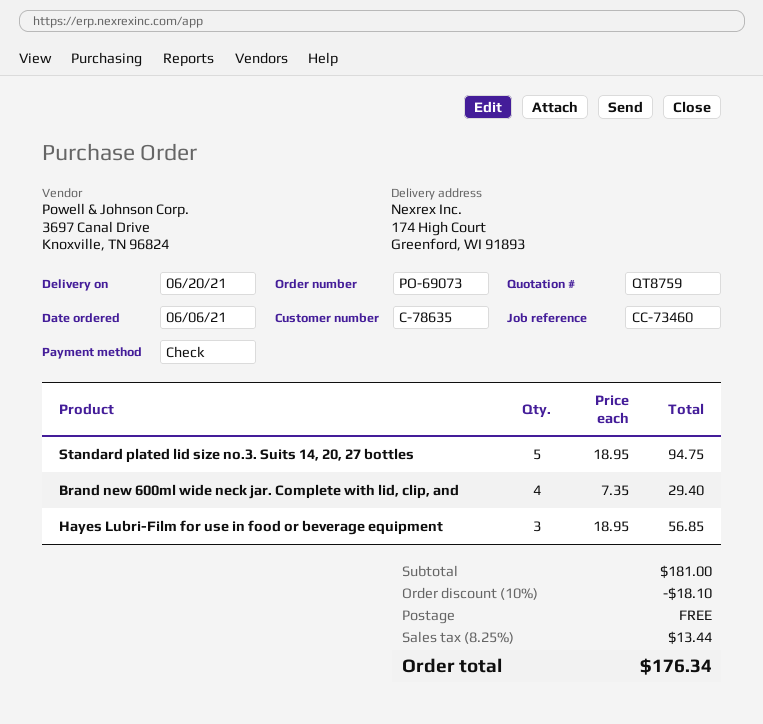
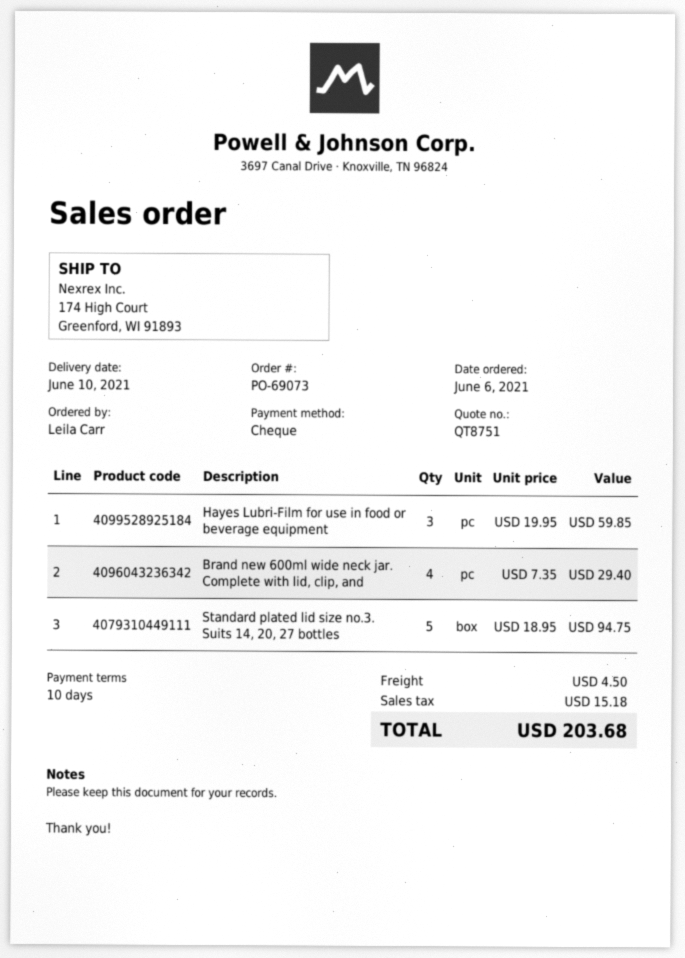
quote number: QT8759 -> QT8751
delivery date: 2021-06-20 -> 2021-06-10
Hayes Lubri-Film for use in food or beverage equipment: 3 x 18.95 = 56.85 -> 3 x 19.95 = 59.85
discount: 10% = 18.10 -> none
shipping: 0.00 -> 4.50
tax: 13.44 -> 15.18
total: 176.34 -> 203.68

